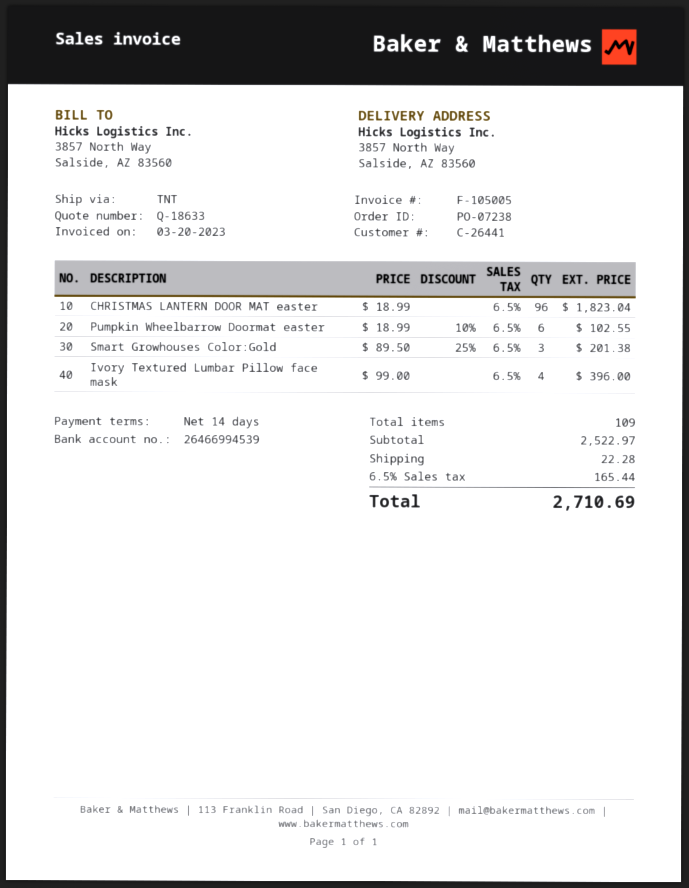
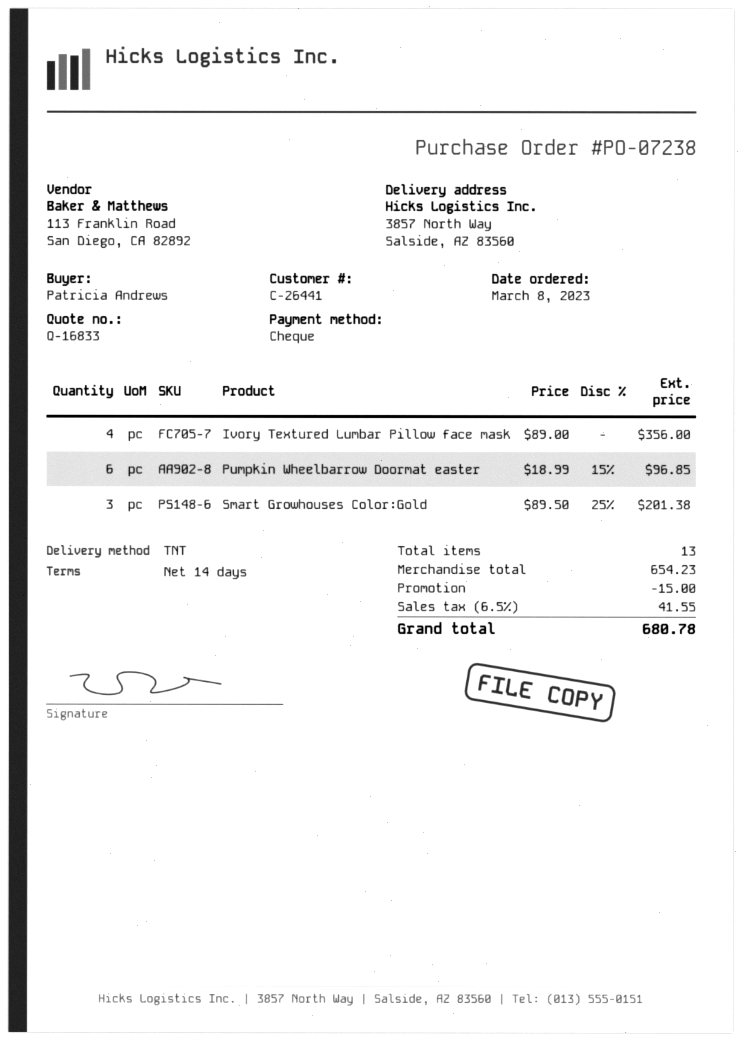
quote number: Q-18633 -> Q-16833
CHRISTMAS LANTERN DOOR MAT easter: 96 x 18.99 = 1823.04 -> none
Pumpkin Wheelbarrow Doormat easter: 6 x 18.99 - 10% = 102.55 -> 6 x 18.99 - 15% = 96.85
Ivory Textured Lumbar Pillow face mask: 4 x 99.00 = 396.00 -> 4 x 89.00 = 356.00
total quantity: 109 -> 13
subtotal: 2522.97 -> 654.23
discount: none -> 15.00
shipping: 22.28 -> none
tax: 6.5% = 165.44 -> 6.5% = 41.55
total: 2710.69 -> 680.78

